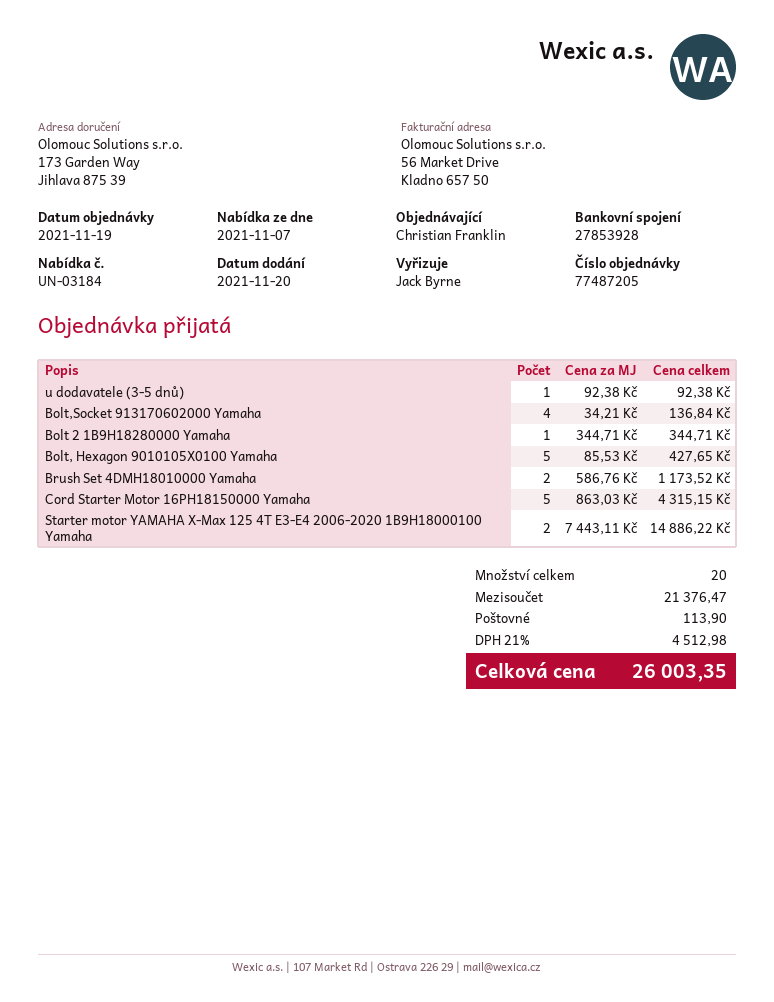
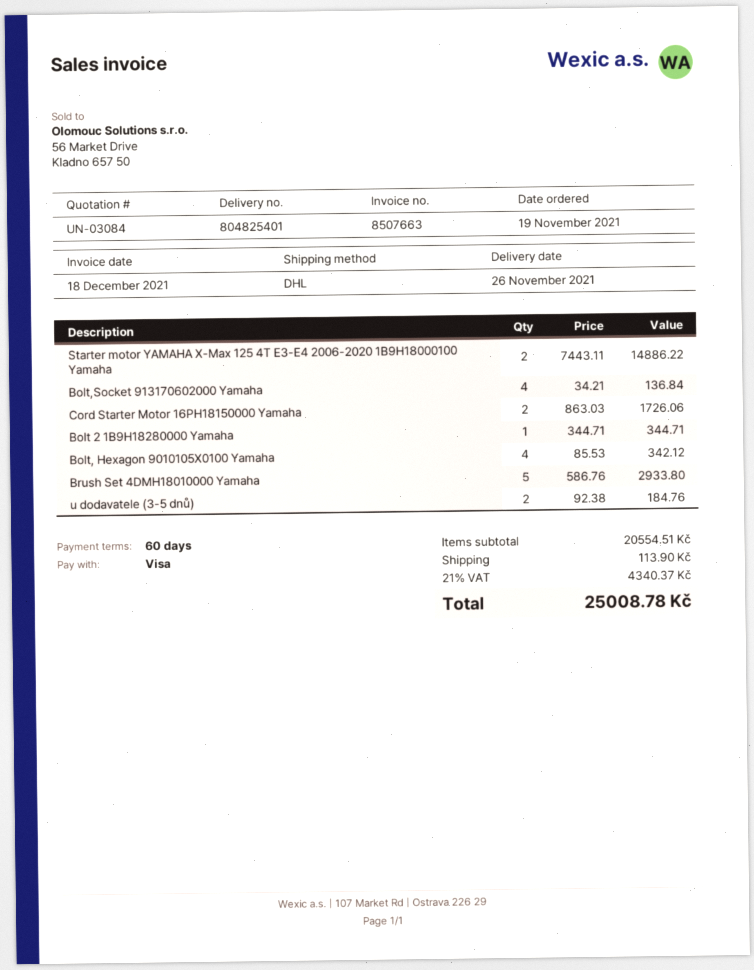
quote number: UN-03184 -> UN-03084
delivery date: 2021-11-20 -> 2021-11-26
u dodavatele (3-5 dnů): 1 x 92.38 = 92.38 -> 2 x 92.38 = 184.76
Bolt, Hexagon 9010105X0100 Yamaha: 5 x 85.53 = 427.65 -> 4 x 85.53 = 342.12
Brush Set 4DMH18010000 Yamaha: 2 x 586.76 = 1173.52 -> 5 x 586.76 = 2933.80
Cord Starter Motor 16PH18150000 Yamaha: 5 x 863.03 = 4315.15 -> 2 x 863.03 = 1726.06
subtotal: 21376.47 -> 20554.51
tax: 21% = 4512.98 -> 21% = 4340.37
total: 26003.35 -> 25008.78

